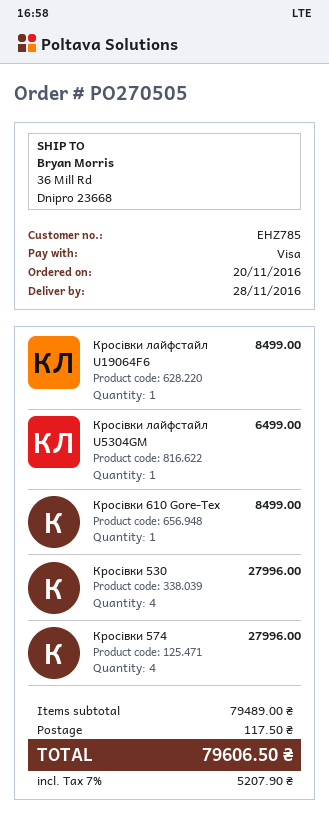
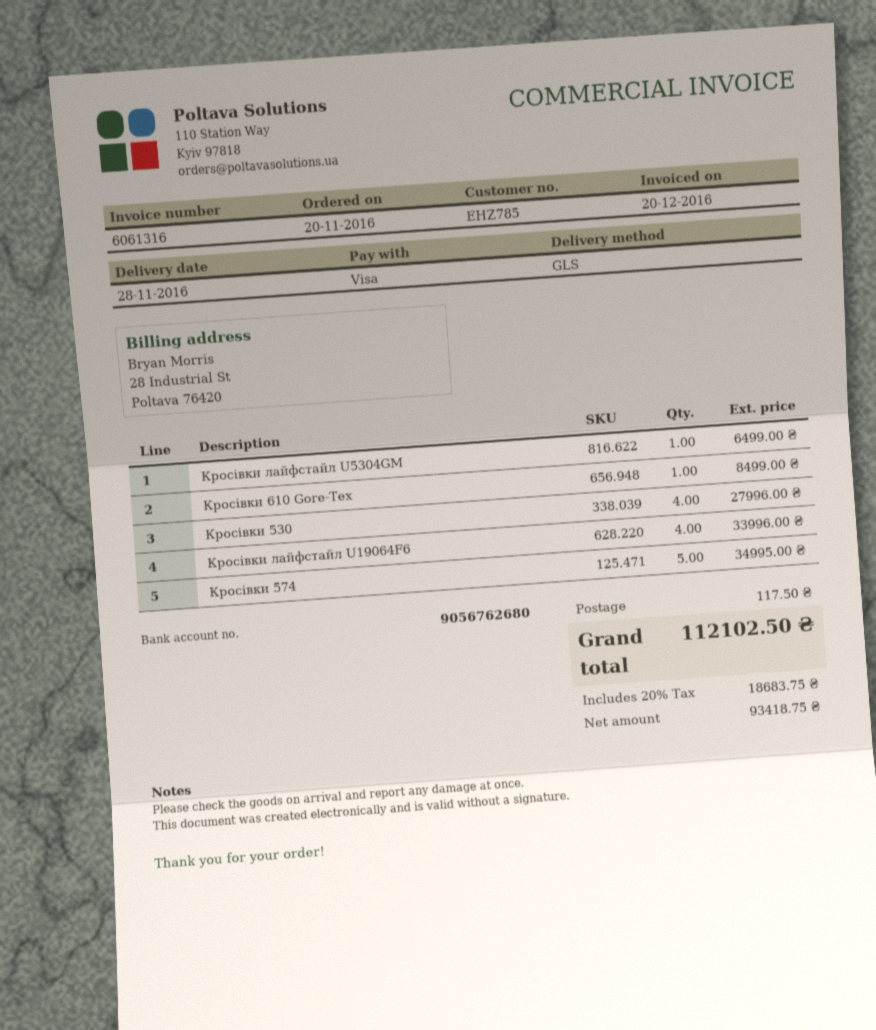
Кросівки лайфстайл U19064F6: 1 for 8499.00 -> 4 for 33996.00
Кросівки 574: 4 for 27996.00 -> 5 for 34995.00
tax: 7% = 5207.90 -> 20% = 18683.75
total: 79606.50 -> 112102.50

